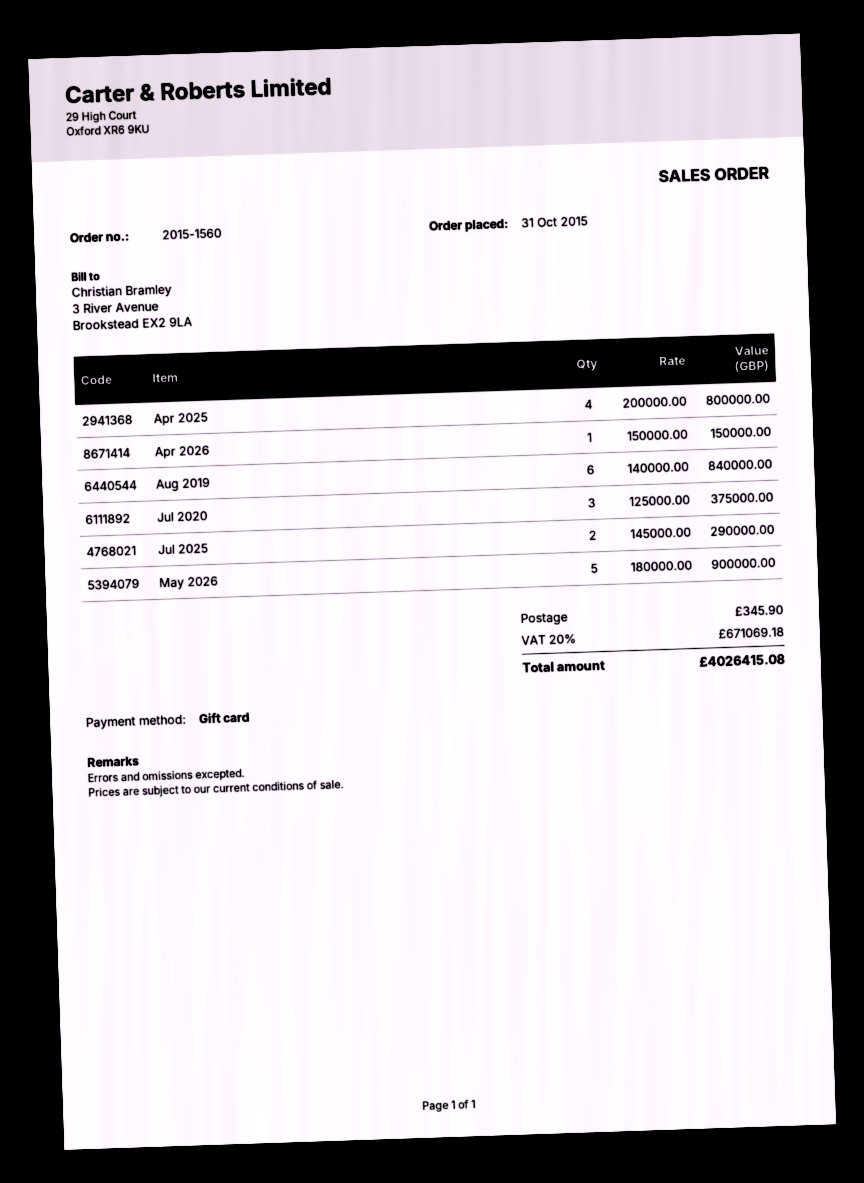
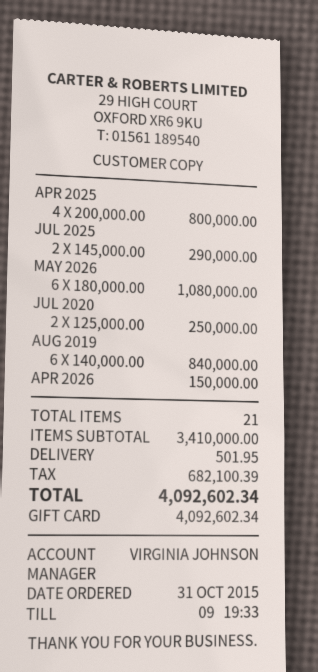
Jul 2020: 3 x 125000.00 = 375000.00 -> 2 x 125000.00 = 250000.00
May 2026: 5 x 180000.00 = 900000.00 -> 6 x 180000.00 = 1080000.00
shipping: 345.90 -> 501.95
tax: 671069.18 -> 682100.39
total: 4026415.08 -> 4092602.34

